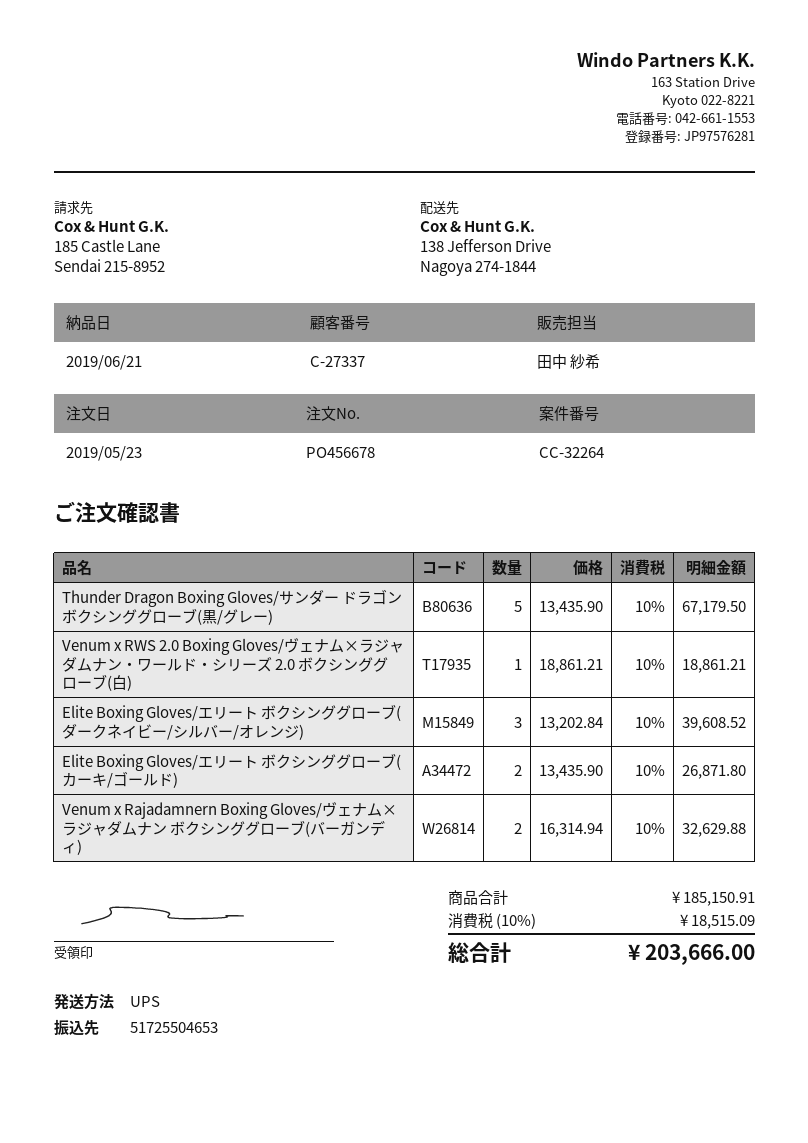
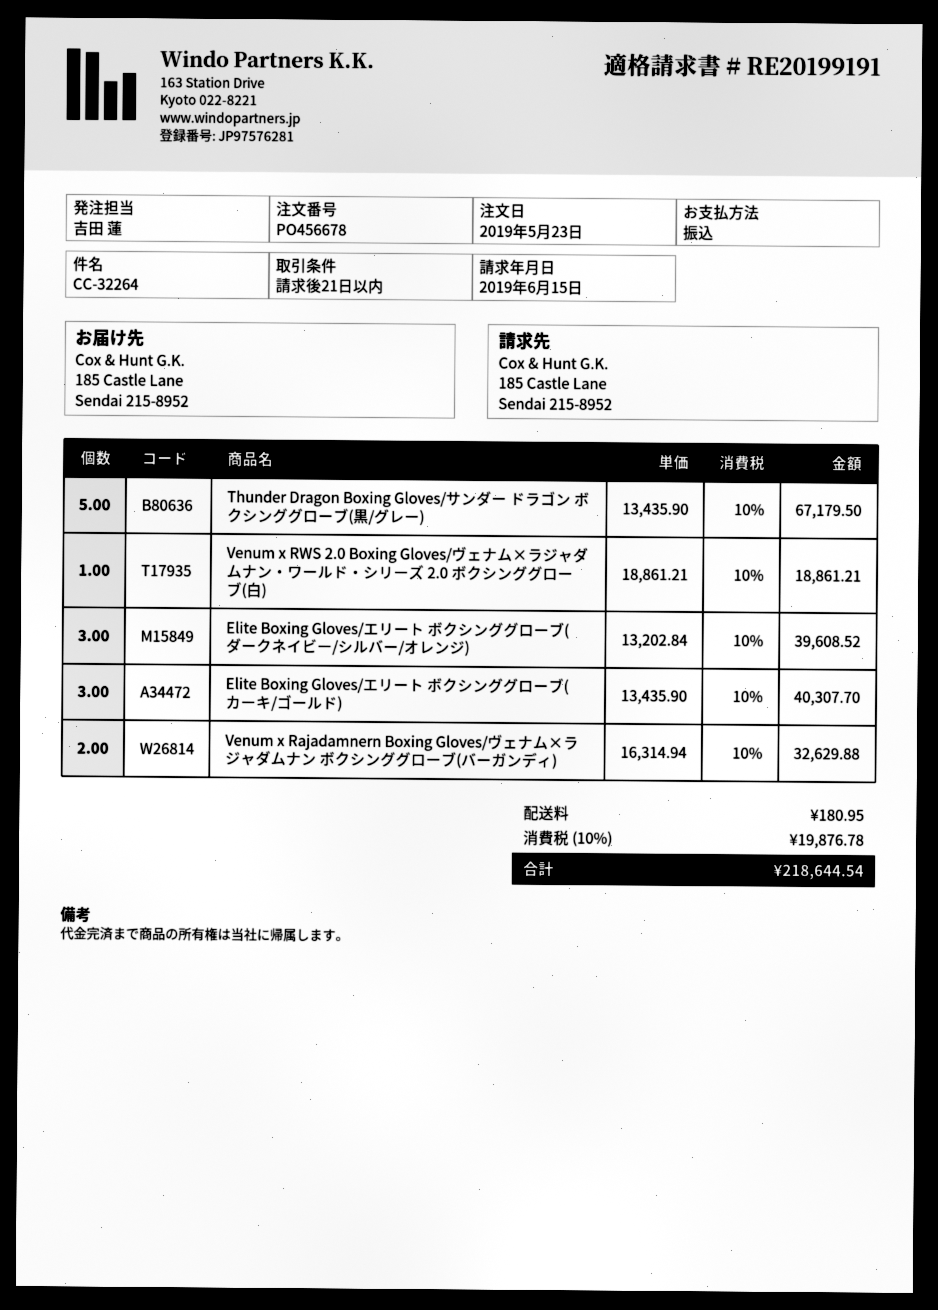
ship to: 138 Jefferson Drive, Nagoya 274-1844 -> 185 Castle Lane, Sendai 215-8952
Elite Boxing Gloves/エリート ボクシンググローブ(カーキ/ゴールド): 2 x 13435.90 = 26871.80 -> 3 x 13435.90 = 40307.70
shipping: none -> 180.95
tax: 10% = 18515.09 -> 10% = 19876.78
total: 203666.00 -> 218644.54

